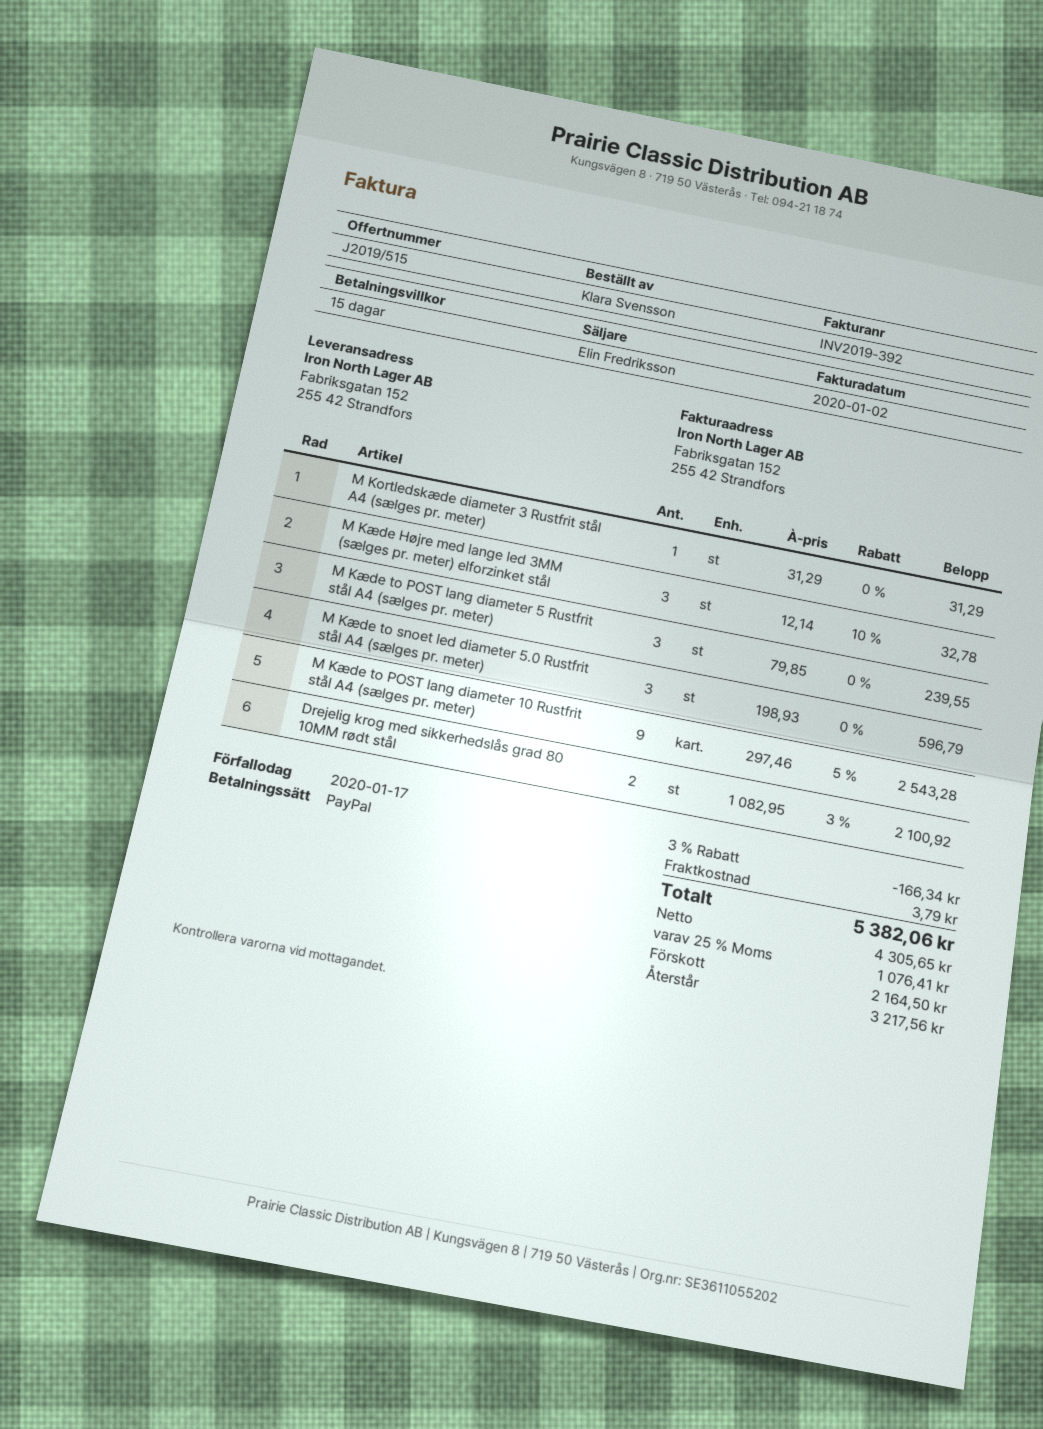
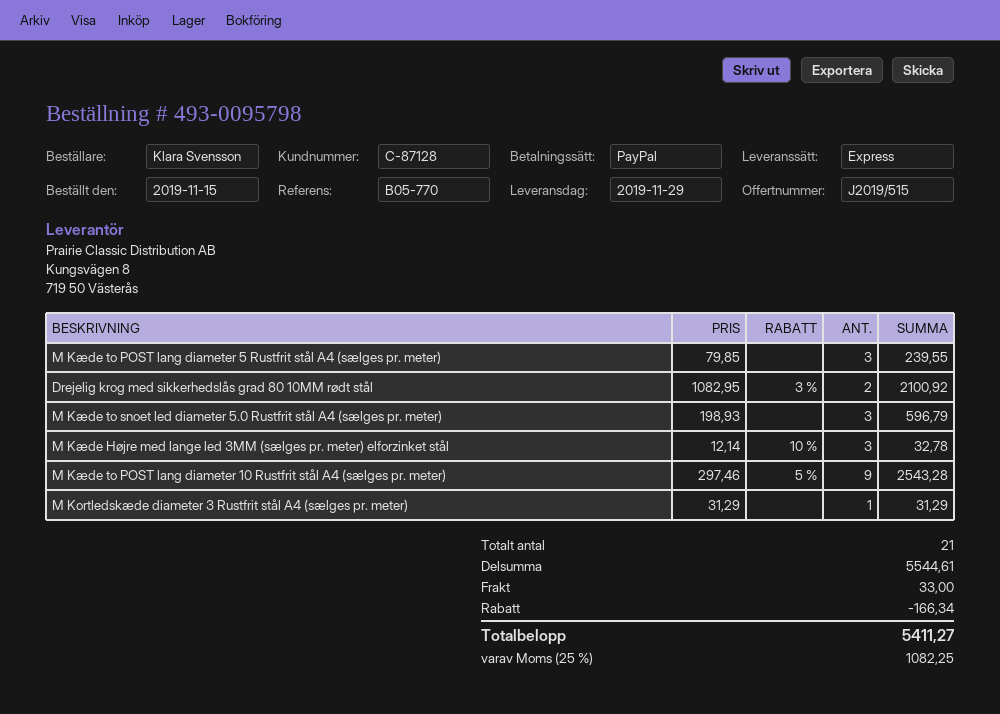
shipping: 3.79 -> 33.00
tax: 25% = 1076.41 -> 25% = 1082.25
total: 5382.06 -> 5411.27

